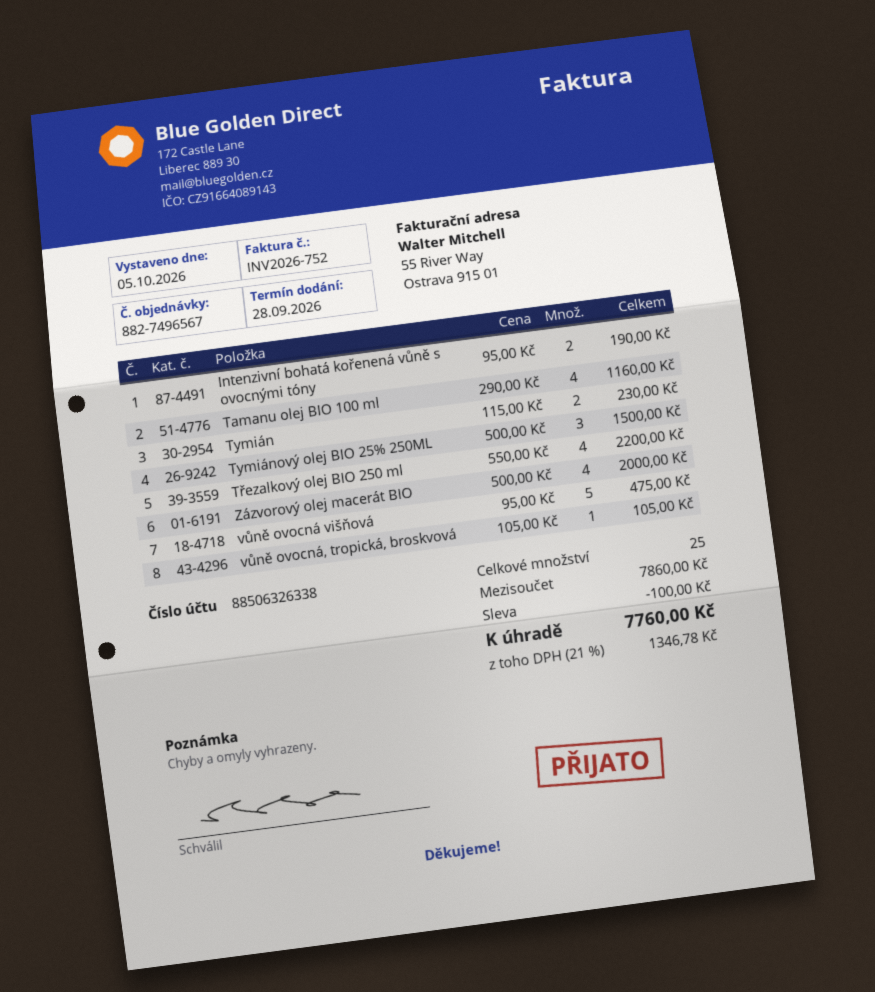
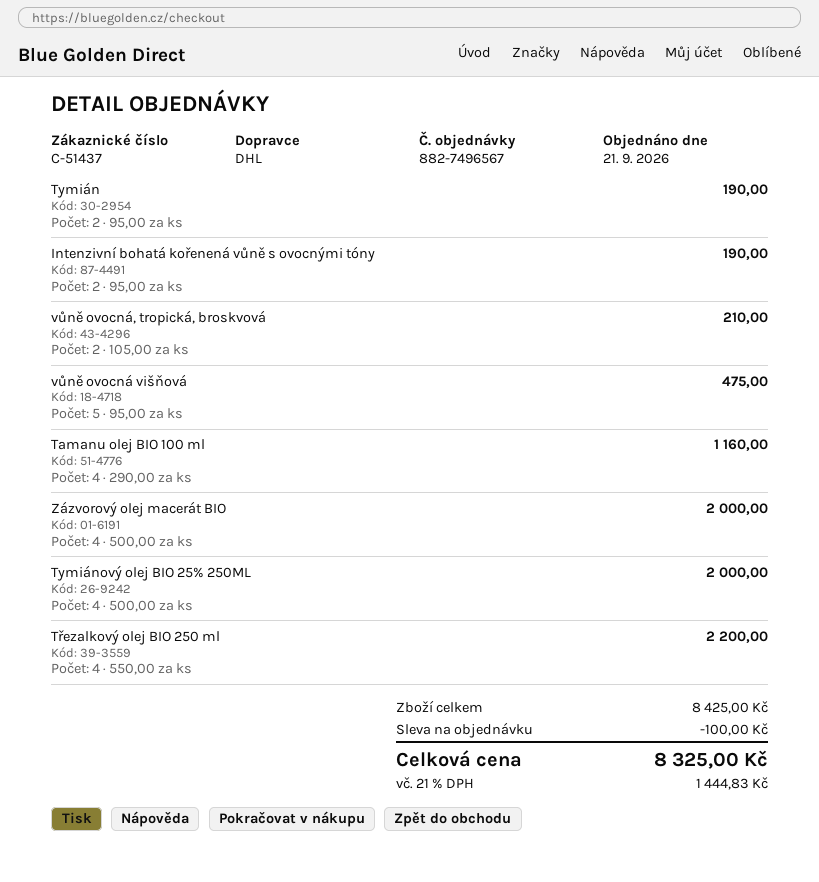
Tymián: 2 x 115.00 = 230.00 -> 2 x 95.00 = 190.00
Tymiánový olej BIO 25% 250ML: 3 x 500.00 = 1500.00 -> 4 x 500.00 = 2000.00
vůně ovocná, tropická, broskvová: 1 x 105.00 = 105.00 -> 2 x 105.00 = 210.00
subtotal: 7860.00 -> 8425.00
tax: 21% = 1346.78 -> 21% = 1444.83
total: 7760.00 -> 8325.00

